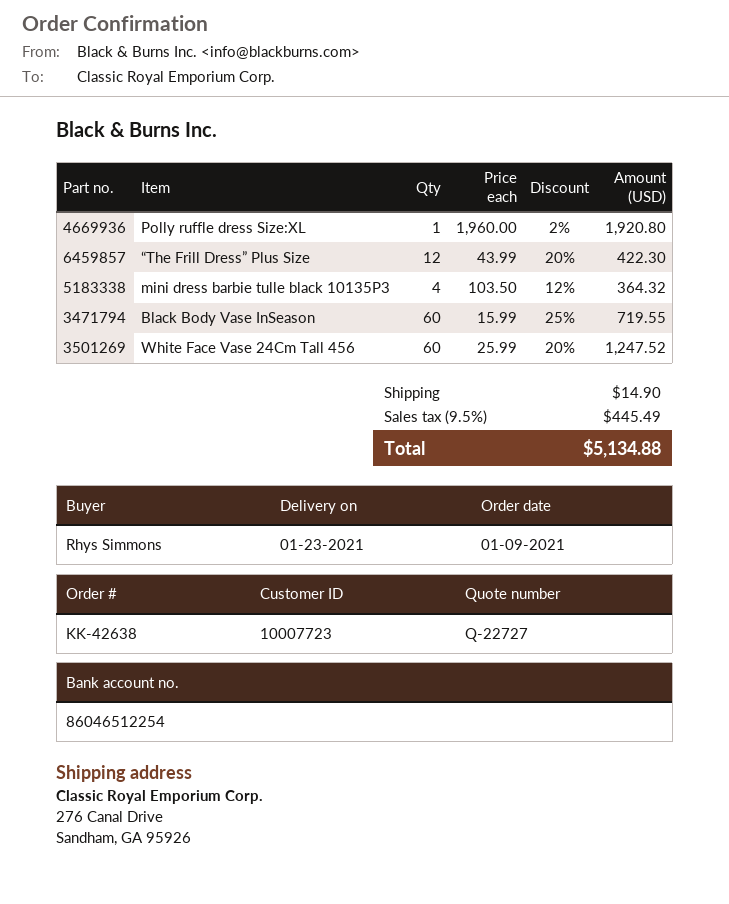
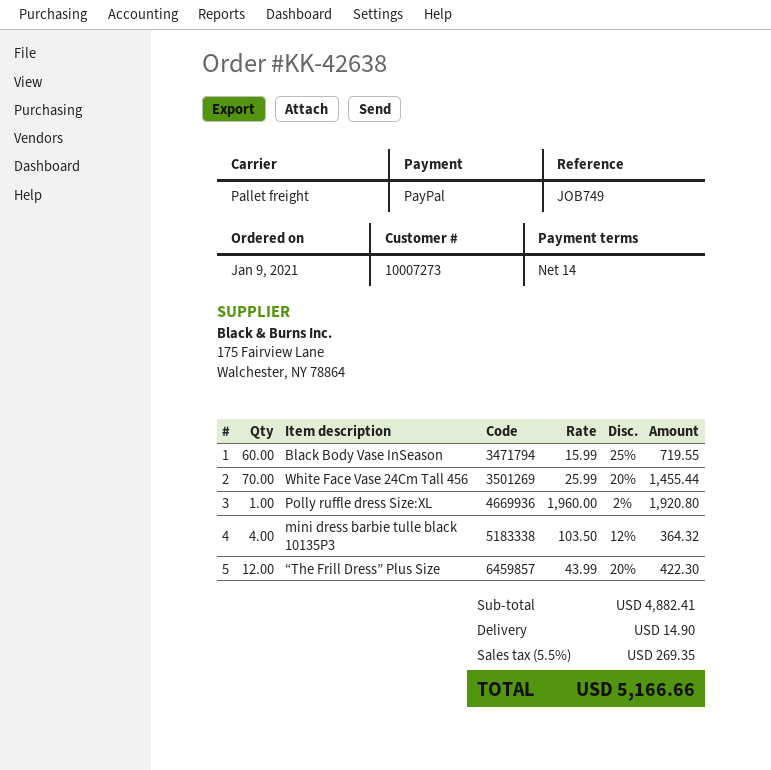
customer number: 10007723 -> 10007273
White Face Vase 24Cm Tall 456: 60 x 25.99 - 20% = 1247.52 -> 70 x 25.99 - 20% = 1455.44
tax: 9.5% = 445.49 -> 5.5% = 269.35
total: 5134.88 -> 5166.66

